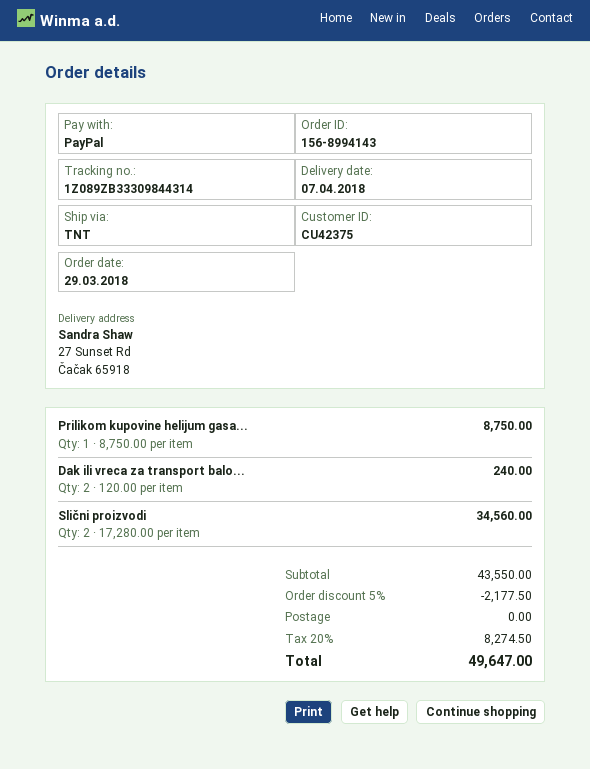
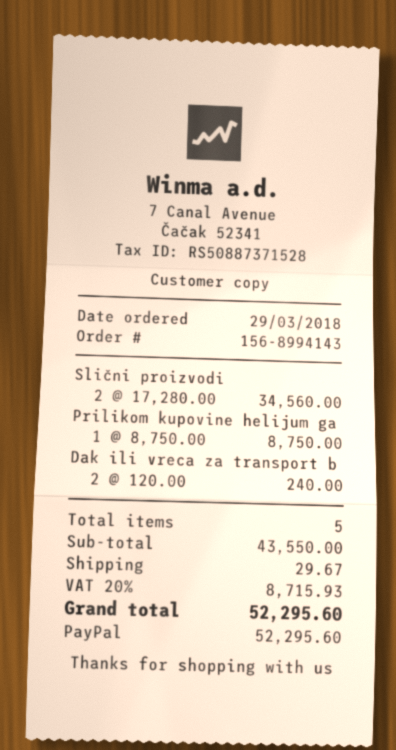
discount: 5% = 2177.50 -> none
shipping: 0.00 -> 29.67
tax: 20% = 8274.50 -> 20% = 8715.93
total: 49647.00 -> 52295.60

